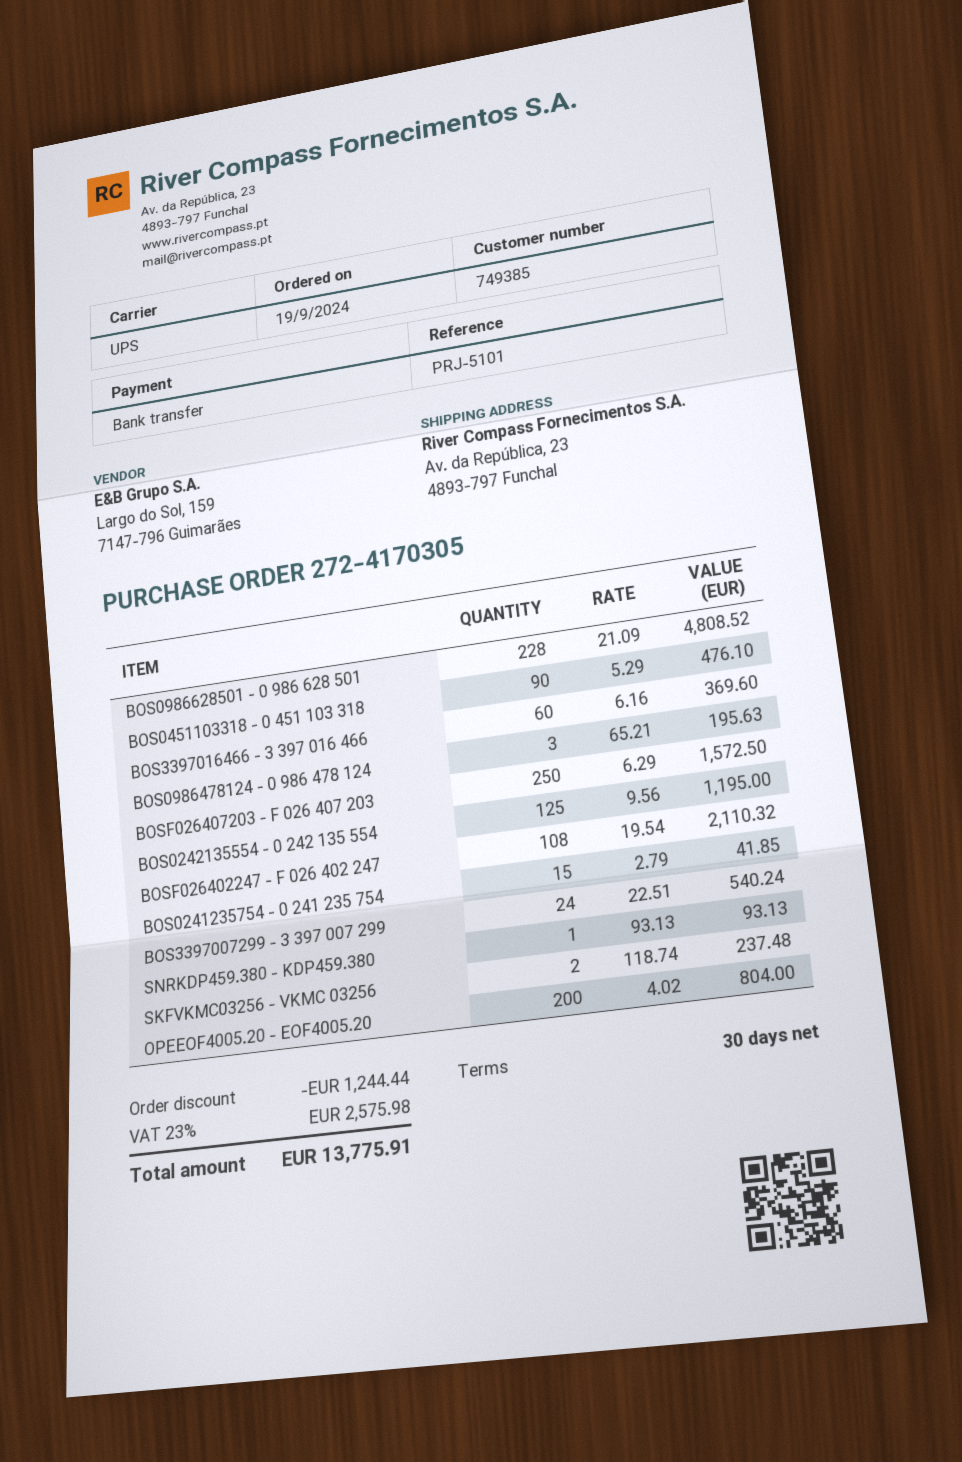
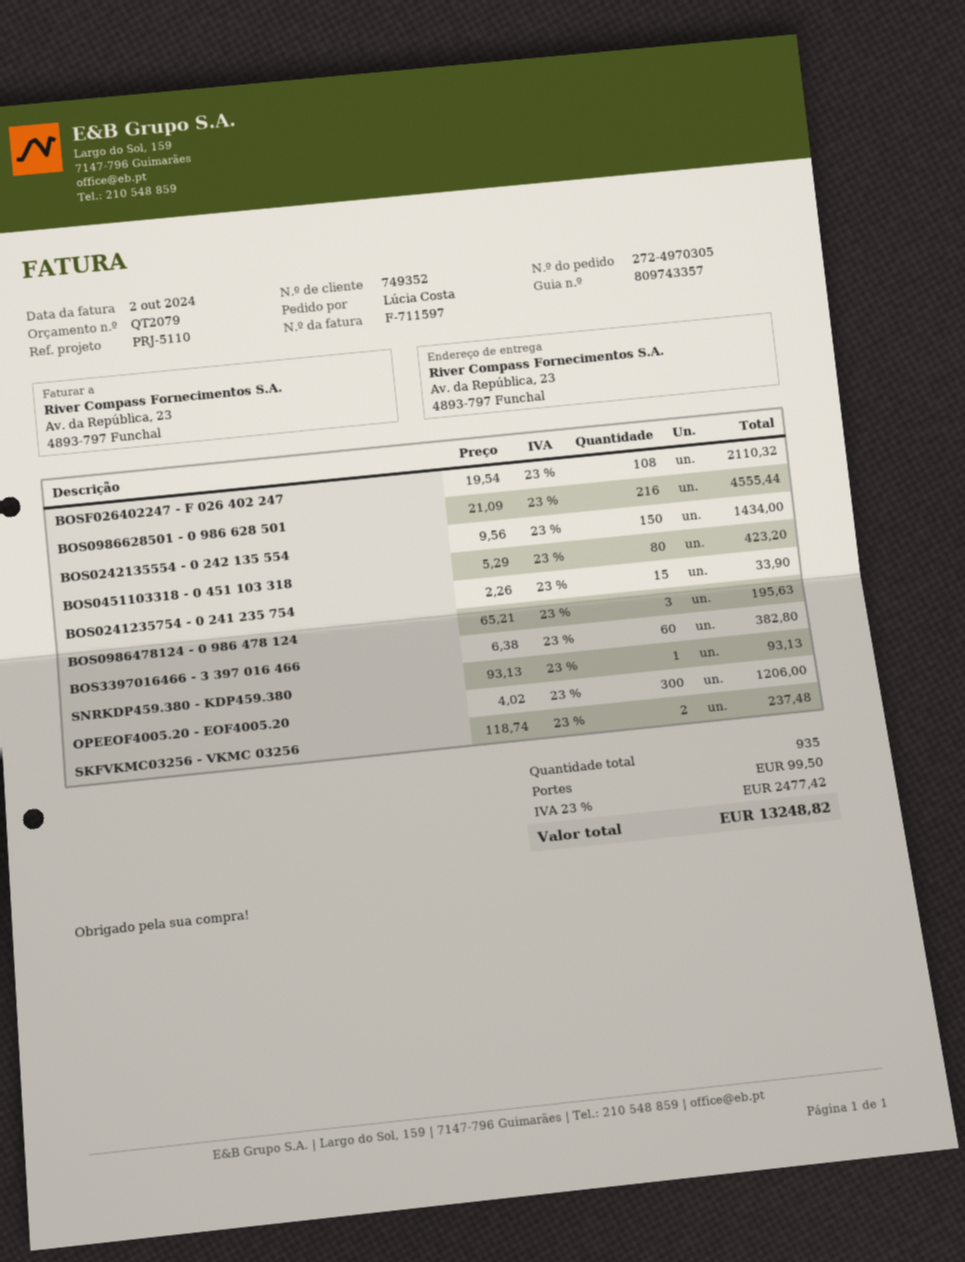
order number: 272-4170305 -> 272-4970305
customer number: 749385 -> 749352
reference: PRJ-5101 -> PRJ-5110
BOS0986628501 - 0 986 628 501: 228 x 21.09 = 4808.52 -> 216 x 21.09 = 4555.44
BOS0451103318 - 0 451 103 318: 90 x 5.29 = 476.10 -> 80 x 5.29 = 423.20
BOS3397016466 - 3 397 016 466: 60 x 6.16 = 369.60 -> 60 x 6.38 = 382.80
BOSF026407203 - F 026 407 203: 250 x 6.29 = 1572.50 -> none
BOS0242135554 - 0 242 135 554: 125 x 9.56 = 1195.00 -> 150 x 9.56 = 1434.00
BOS0241235754 - 0 241 235 754: 15 x 2.79 = 41.85 -> 15 x 2.26 = 33.90
BOS3397007299 - 3 397 007 299: 24 x 22.51 = 540.24 -> none
OPEEOF4005.20 - EOF4005.20: 200 x 4.02 = 804.00 -> 300 x 4.02 = 1206.00
discount: 1244.44 -> none
shipping: none -> 99.50
tax: 23% = 2575.98 -> 23% = 2477.42
total: 13775.91 -> 13248.82

